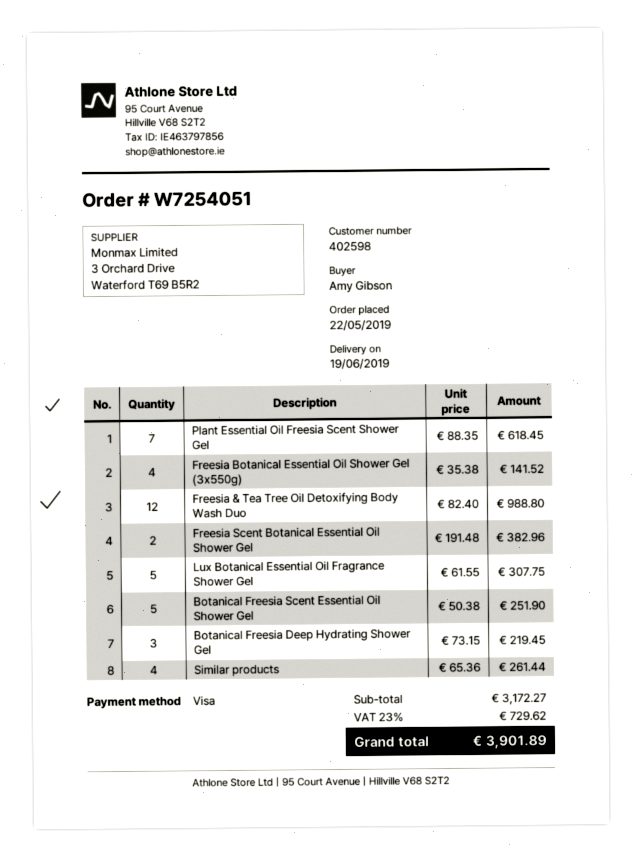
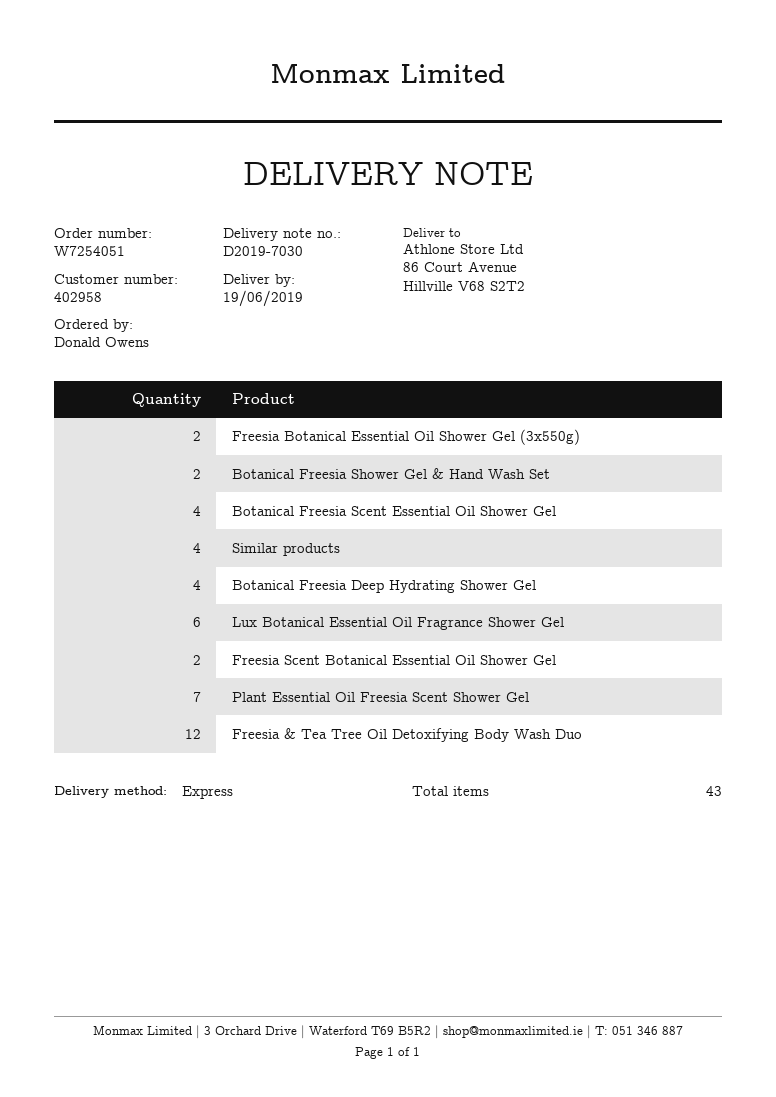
customer number: 402598 -> 402958
ordered by: Amy Gibson -> Donald Owens
Freesia Botanical Essential Oil Shower Gel (3x550g): 4 -> 2
Lux Botanical Essential Oil Fragrance Shower Gel: 5 -> 6
Botanical Freesia Scent Essential Oil Shower Gel: 5 -> 4
Botanical Freesia Deep Hydrating Shower Gel: 3 -> 4
Botanical Freesia Shower Gel & Hand Wash Set: none -> 2

